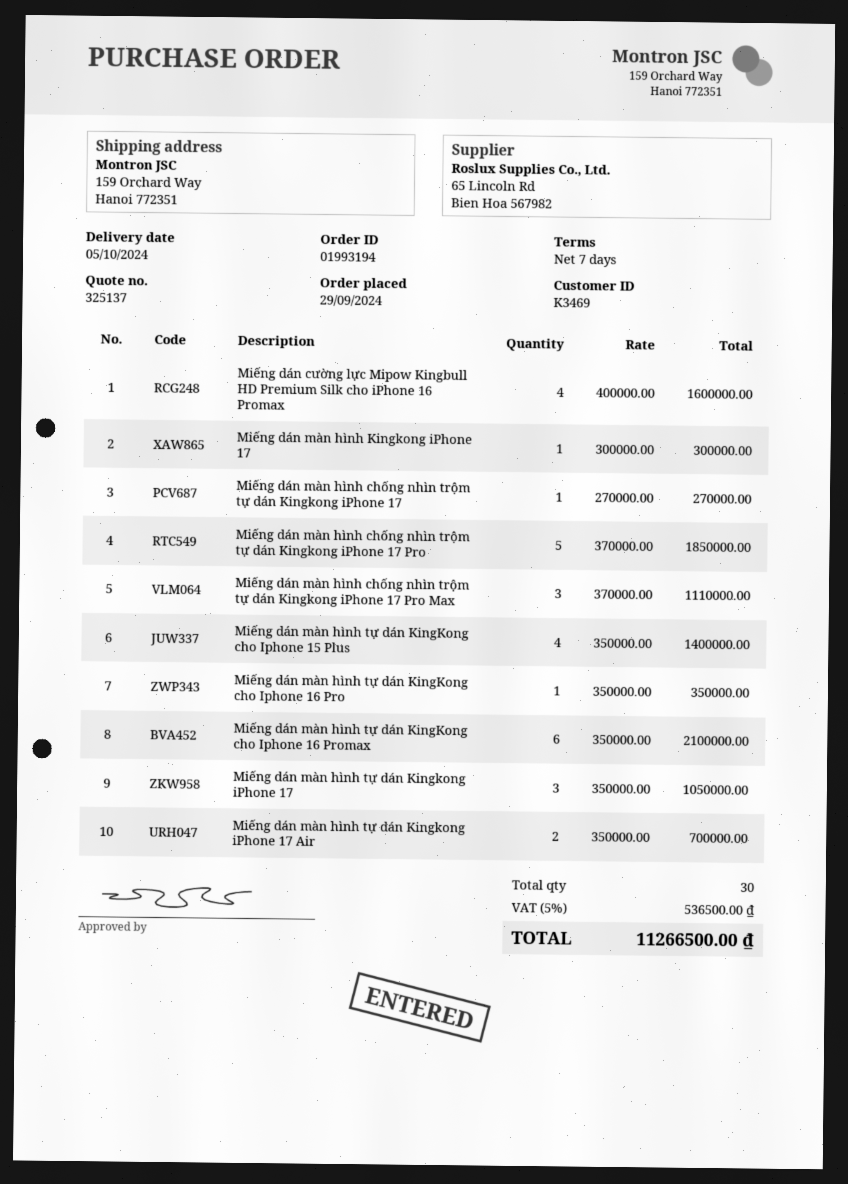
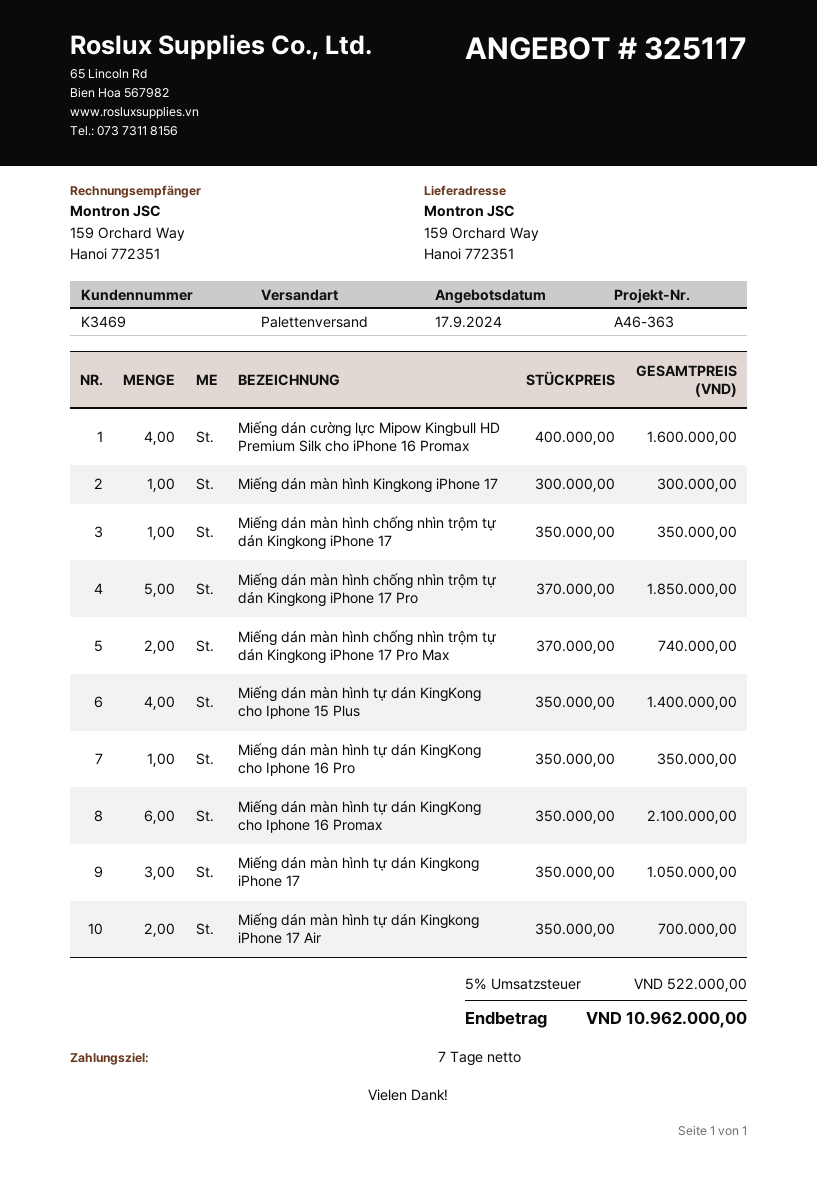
quote number: 325137 -> 325117
Miếng dán màn hình chống nhìn trộm tự dán Kingkong iPhone 17: 1 x 270000.00 = 270000.00 -> 1 x 350000.00 = 350000.00
Miếng dán màn hình chống nhìn trộm tự dán Kingkong iPhone 17 Pro Max: 3 x 370000.00 = 1110000.00 -> 2 x 370000.00 = 740000.00
tax: 5% = 536500.00 -> 5% = 522000.00
total: 11266500.00 -> 10962000.00

